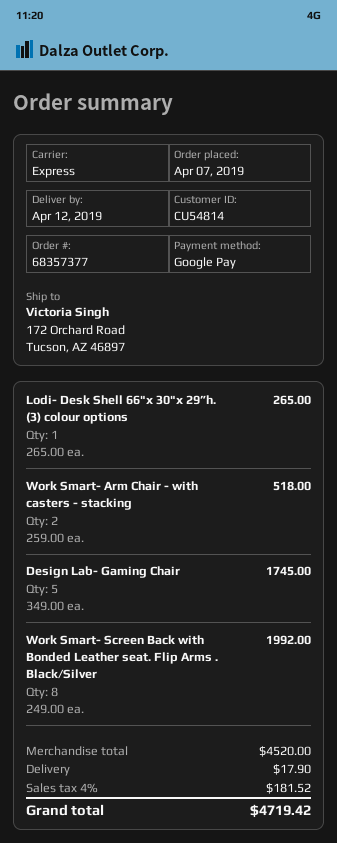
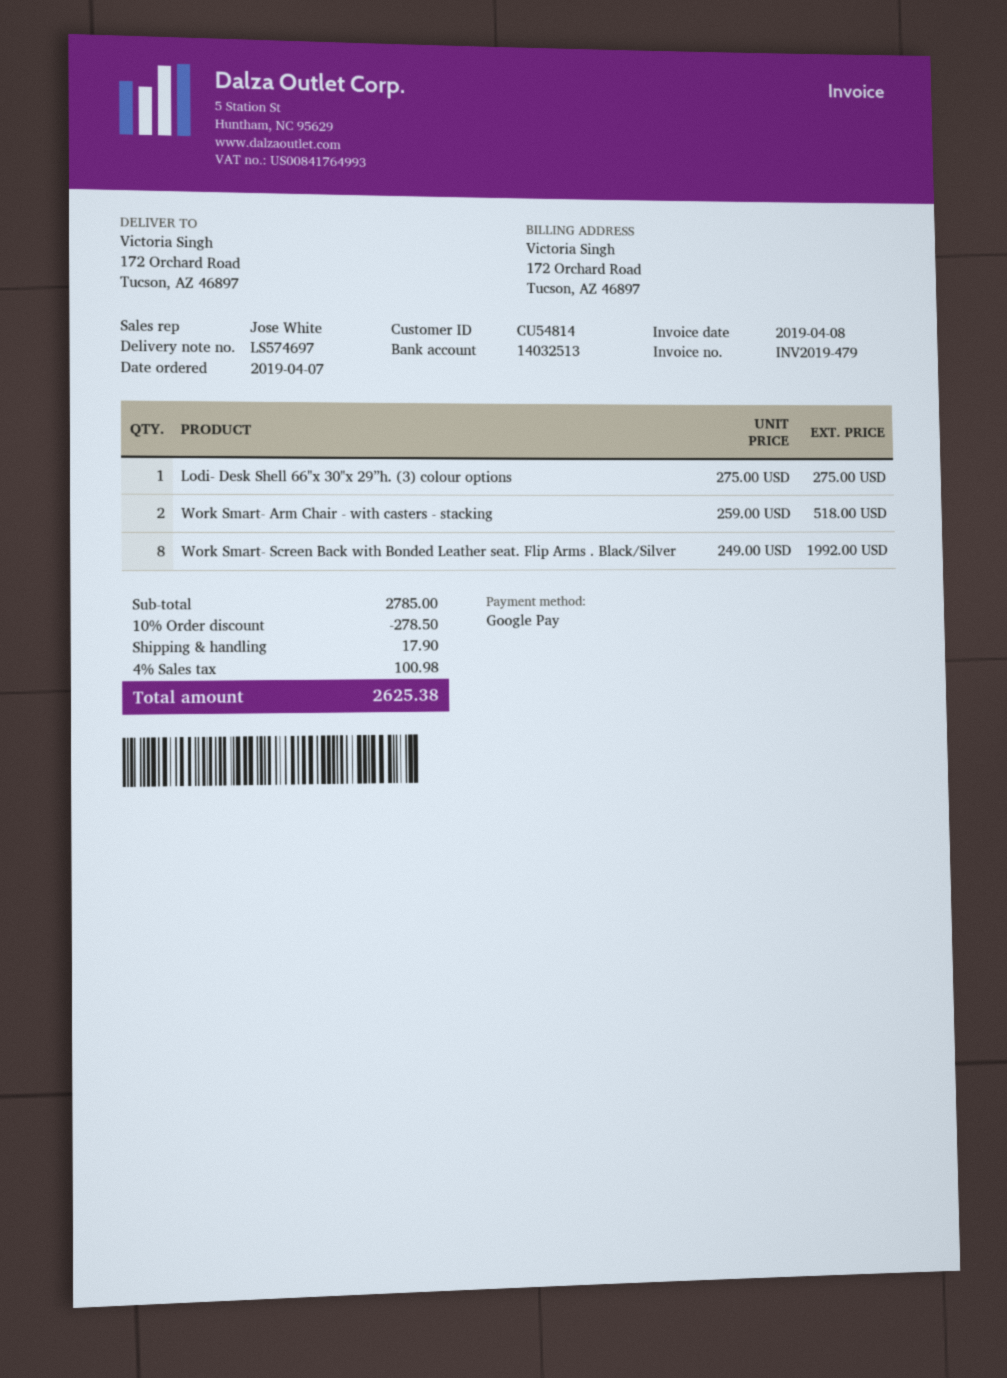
Lodi- Desk Shell 66"x 30"x 29”h. (3) colour options: 1 x 265.00 = 265.00 -> 1 x 275.00 = 275.00
Design Lab- Gaming Chair: 5 x 349.00 = 1745.00 -> none
subtotal: 4520.00 -> 2785.00
discount: none -> 10% = 278.50
tax: 4% = 181.52 -> 4% = 100.98
total: 4719.42 -> 2625.38

